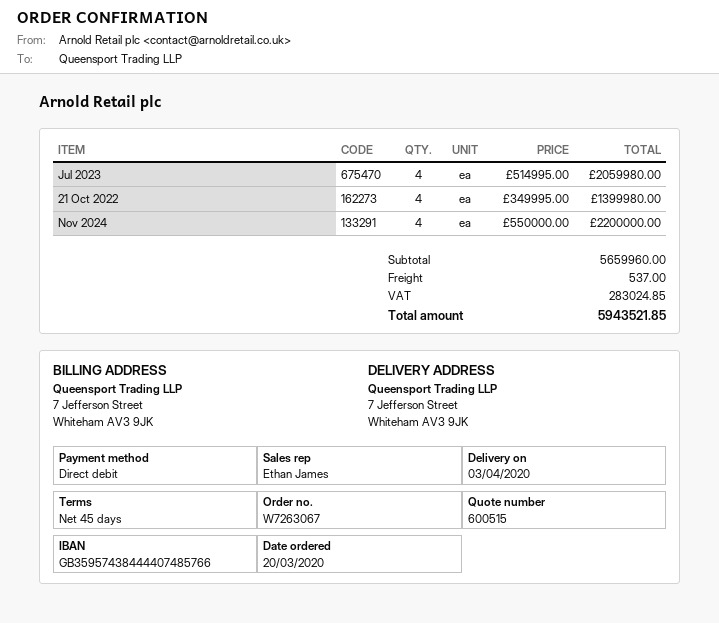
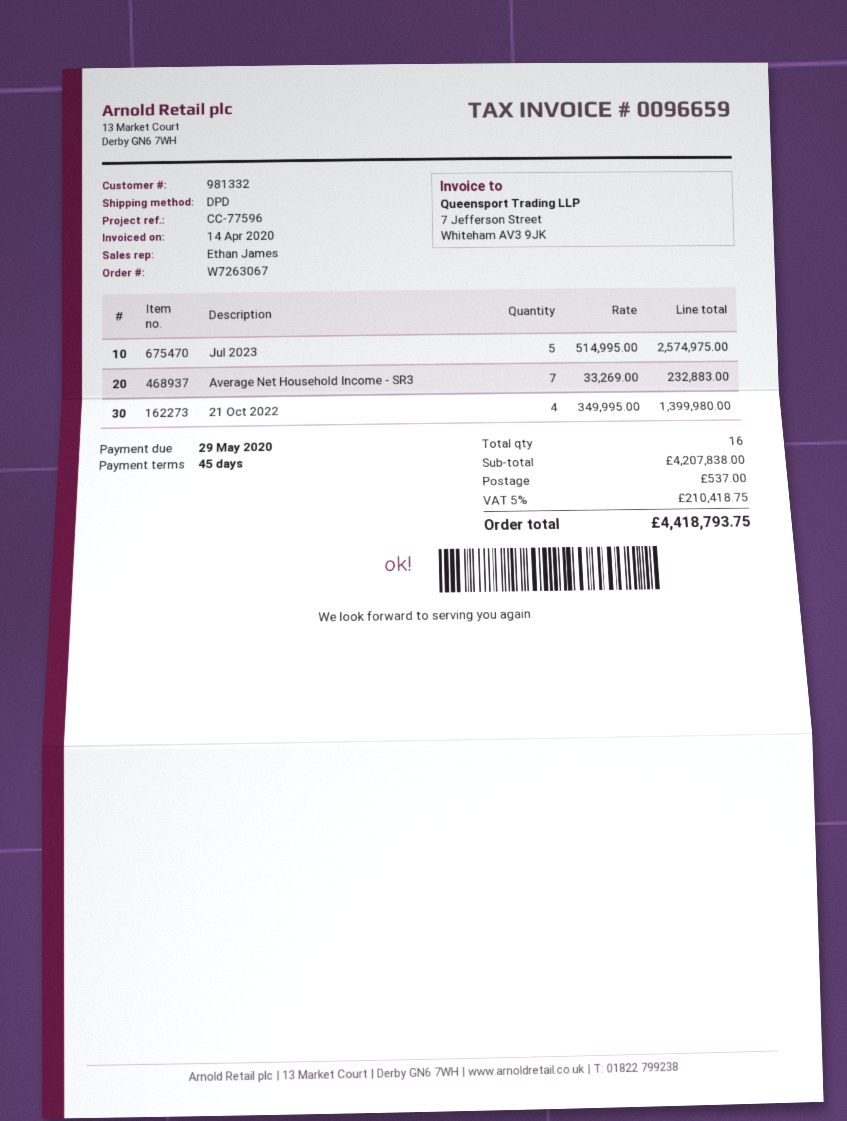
Jul 2023: 4 x 514995.00 = 2059980.00 -> 5 x 514995.00 = 2574975.00
Nov 2024: 4 x 550000.00 = 2200000.00 -> none
Average Net Household Income - SR3: none -> 7 x 33269.00 = 232883.00
subtotal: 5659960.00 -> 4207838.00
tax: 283024.85 -> 210418.75
total: 5943521.85 -> 4418793.75

